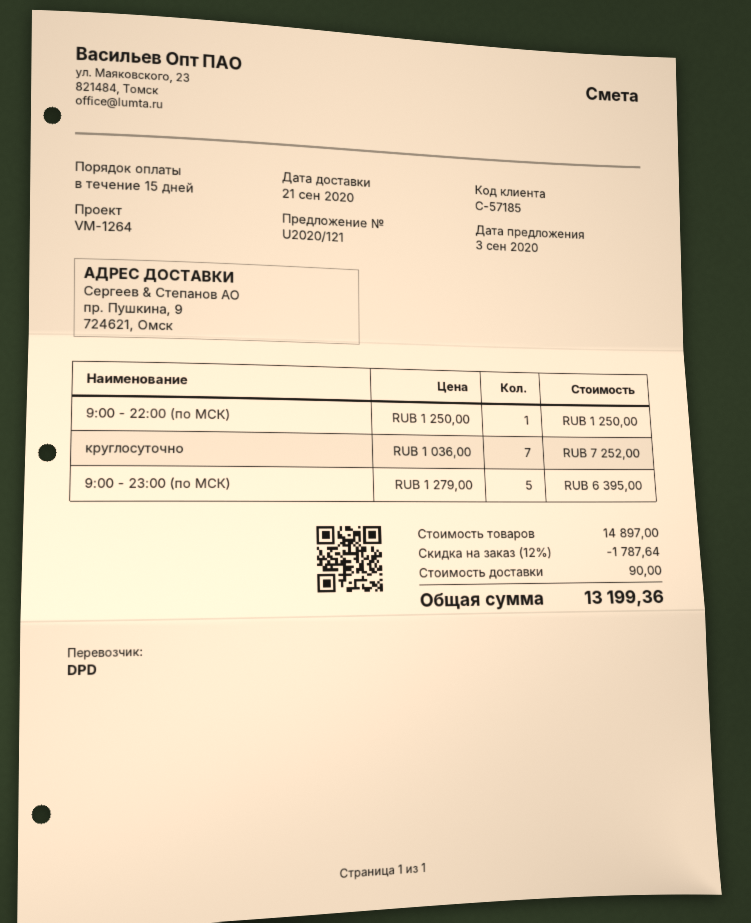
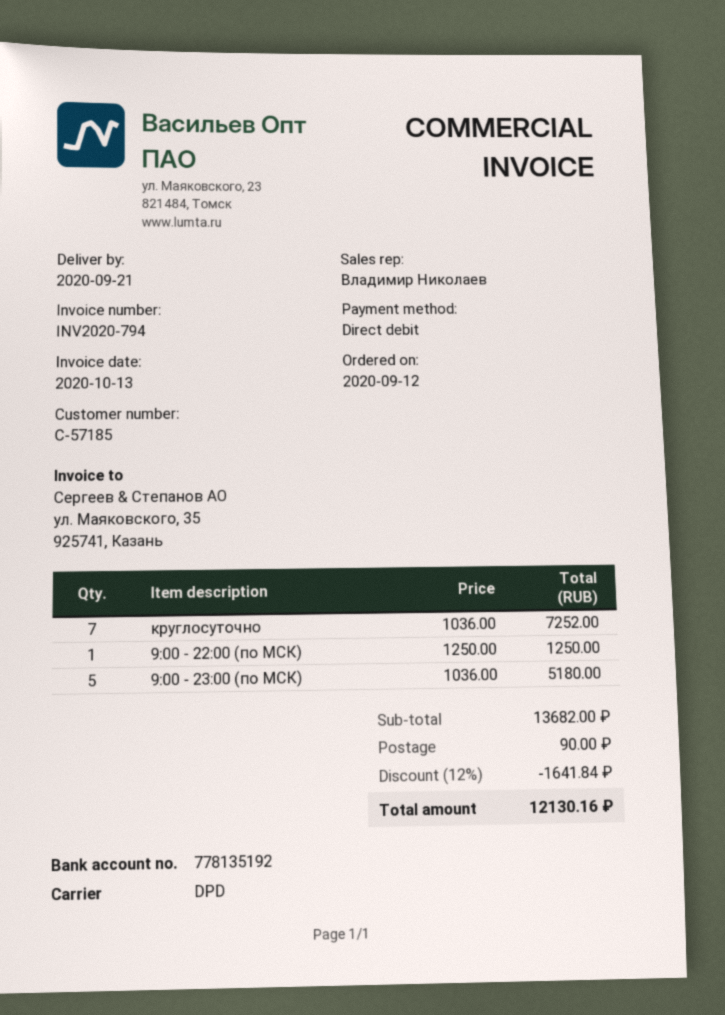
9:00 - 23:00 (по МСК): 5 x 1279.00 = 6395.00 -> 5 x 1036.00 = 5180.00
subtotal: 14897.00 -> 13682.00
discount: 12% = 1787.64 -> 12% = 1641.84
total: 13199.36 -> 12130.16

